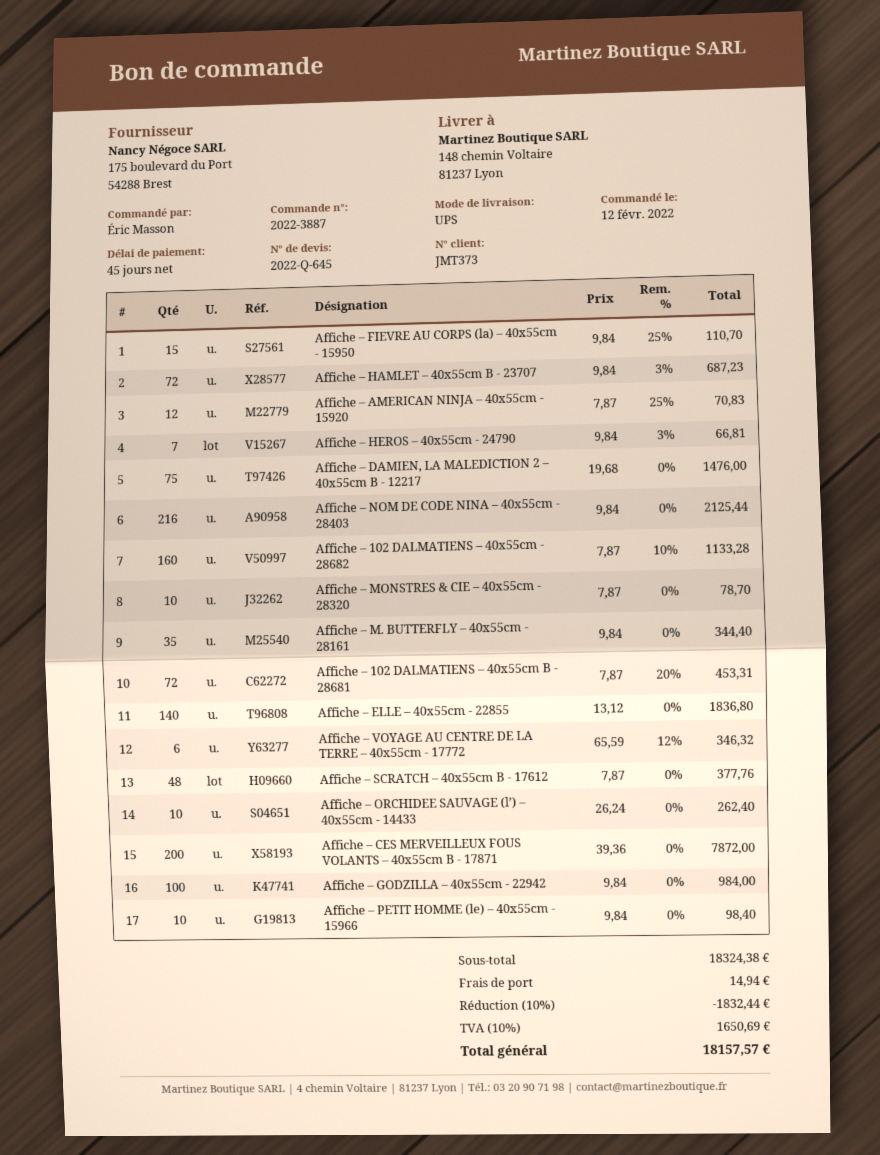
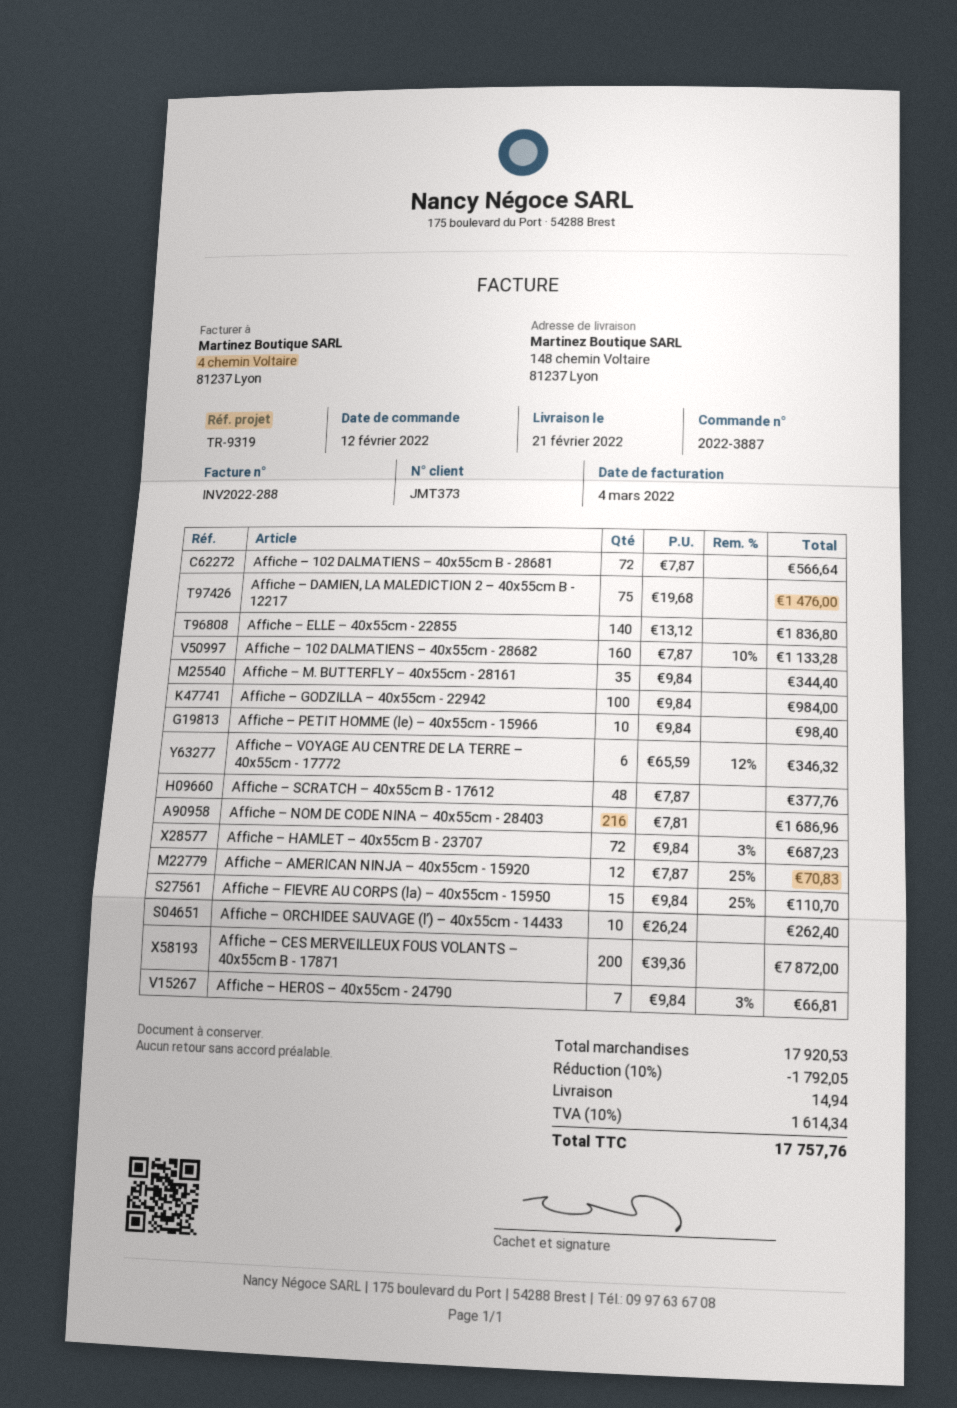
Affiche – NOM DE CODE NINA – 40x55cm - 28403: 216 x 9.84 = 2125.44 -> 216 x 7.81 = 1686.96
Affiche – MONSTRES & CIE – 40x55cm - 28320: 10 x 7.87 = 78.70 -> none
Affiche – 102 DALMATIENS – 40x55cm B - 28681: 72 x 7.87 - 20% = 453.31 -> 72 x 7.87 = 566.64
subtotal: 18324.38 -> 17920.53
discount: 10% = 1832.44 -> 10% = 1792.05
tax: 10% = 1650.69 -> 10% = 1614.34
total: 18157.57 -> 17757.76

